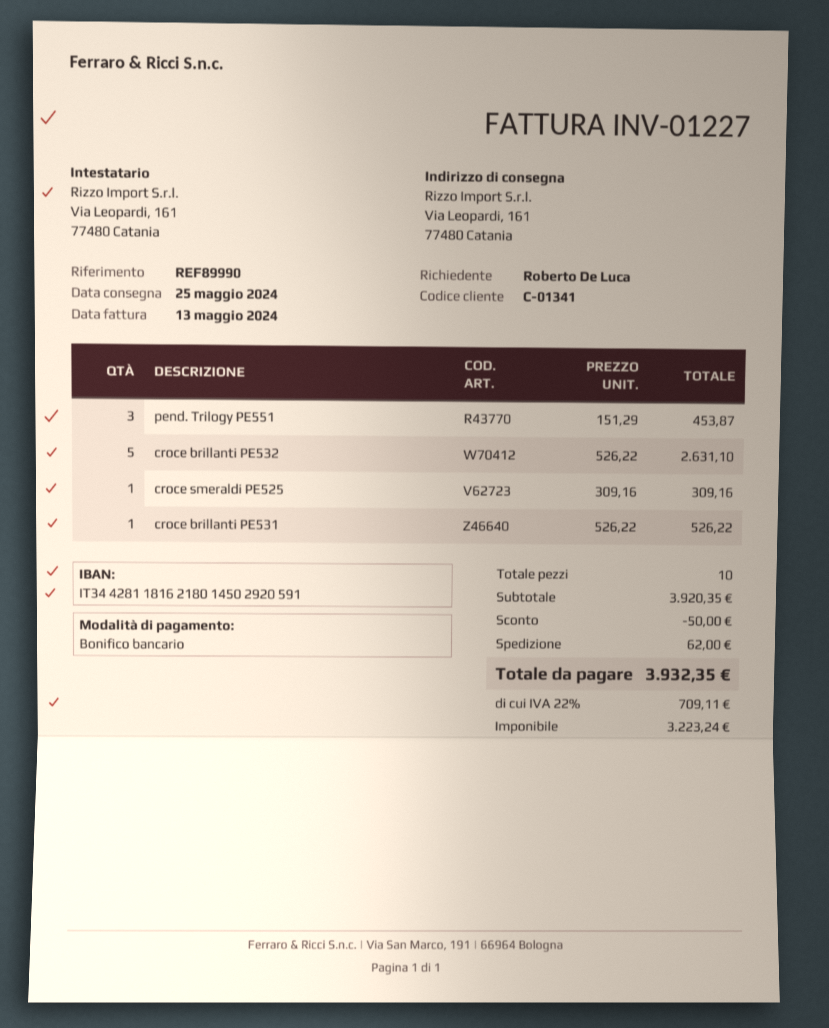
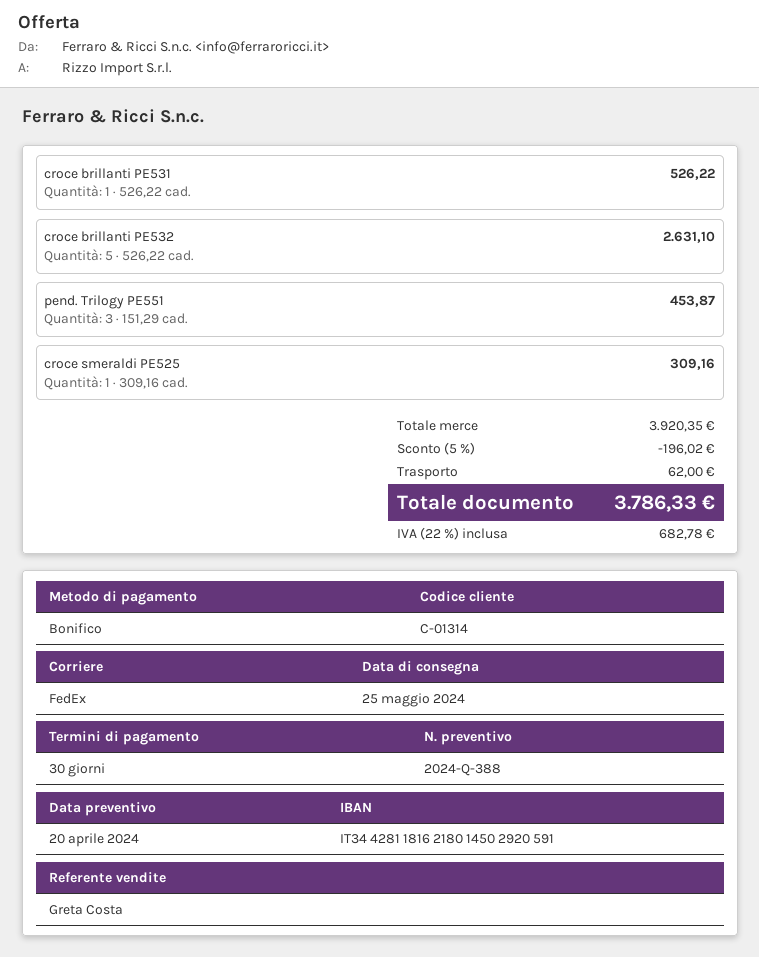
customer number: C-01341 -> C-01314
discount: 50.00 -> 196.02
tax: 22% = 709.11 -> 22% = 682.78
total: 3932.35 -> 3786.33

